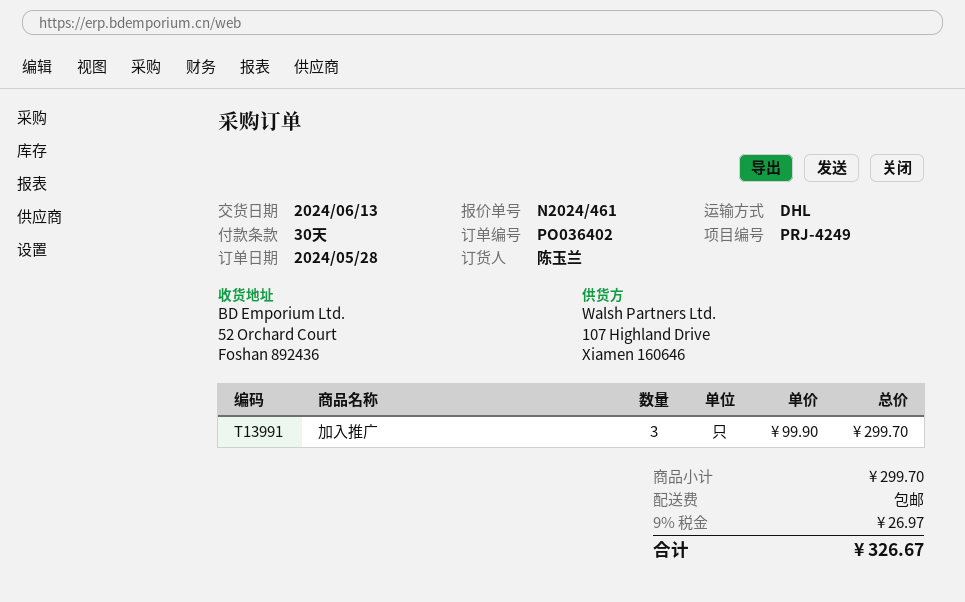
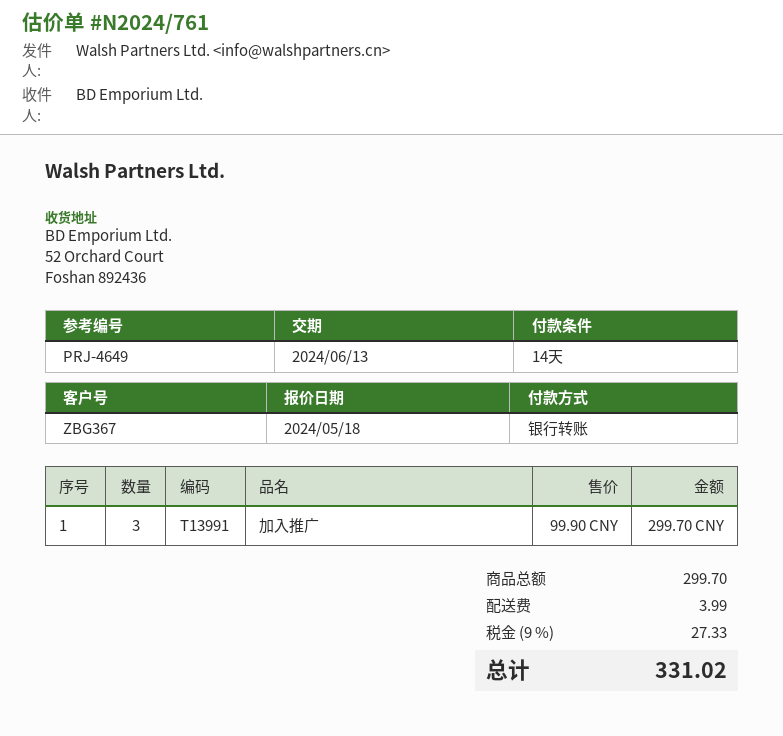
quote number: N2024/461 -> N2024/761
payment terms: 30 days -> 14 days
reference: PRJ-4249 -> PRJ-4649
shipping: 0.00 -> 3.99
tax: 9% = 26.97 -> 9% = 27.33
total: 326.67 -> 331.02

